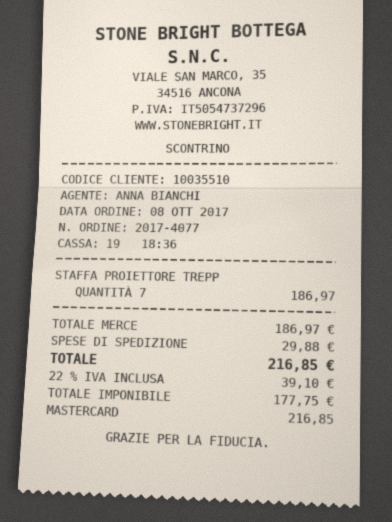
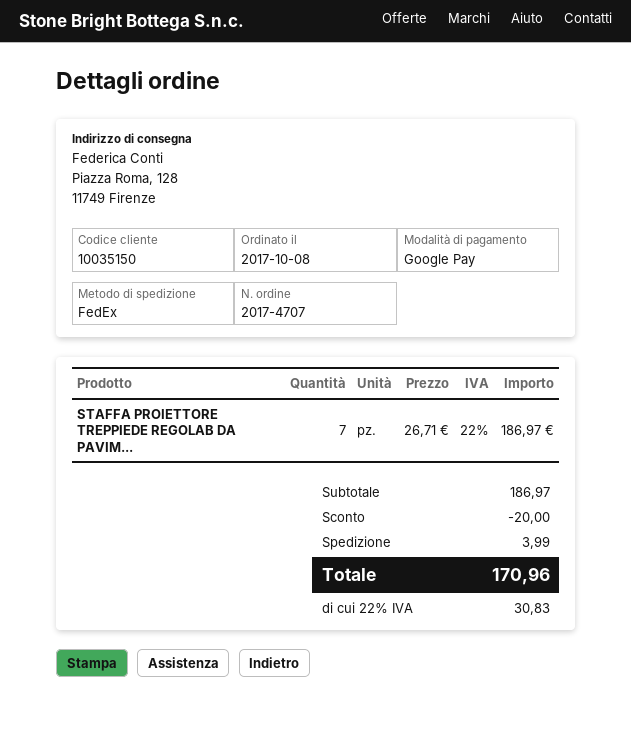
order number: 2017-4077 -> 2017-4707
customer number: 10035510 -> 10035150
payment method: Mastercard -> Google Pay
discount: none -> 20.00
shipping: 29.88 -> 3.99
tax: 22% = 39.10 -> 22% = 30.83
total: 216.85 -> 170.96

